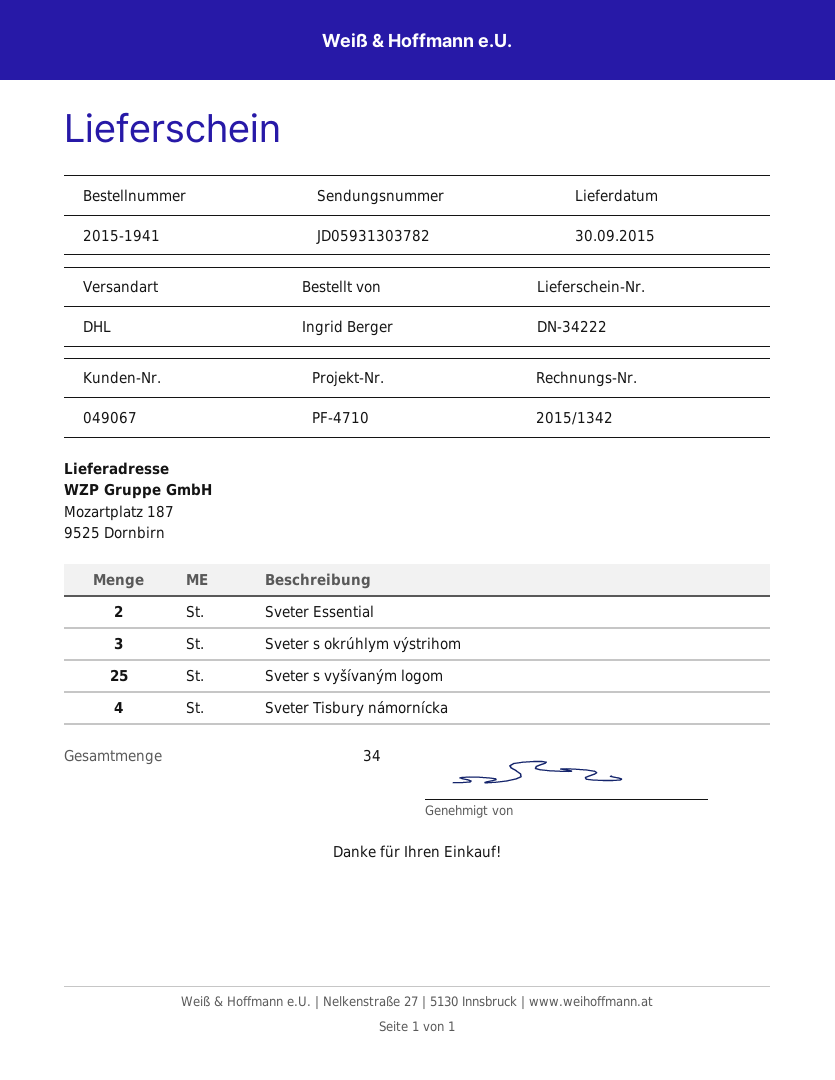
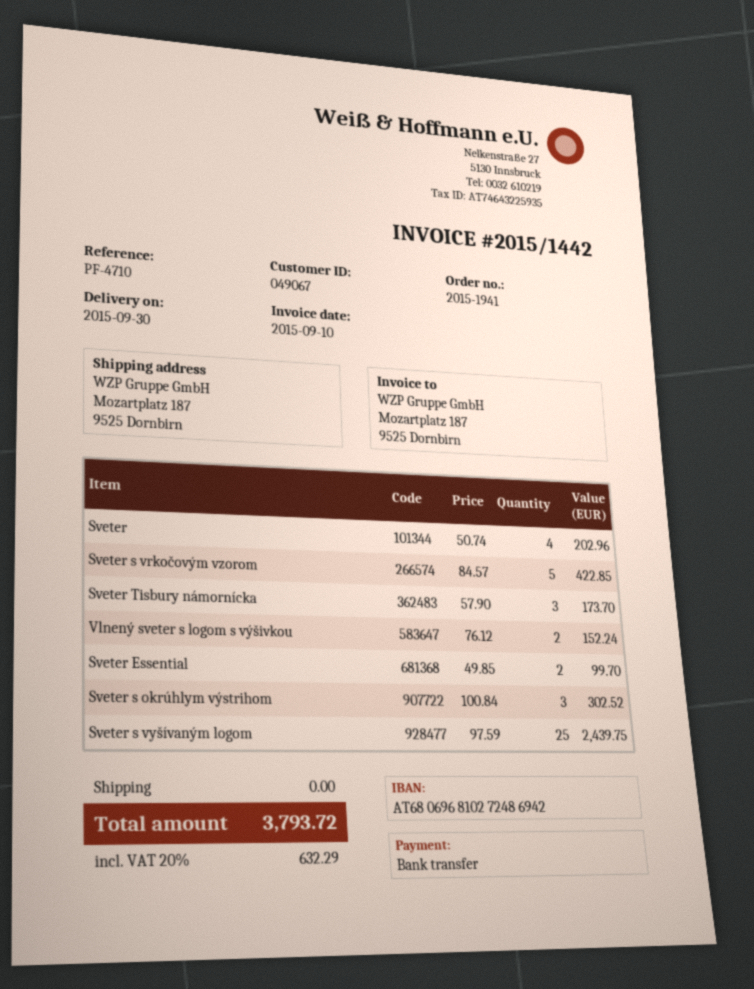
invoice number: 2015/1342 -> 2015/1442
Sveter Tisbury námornícka: 4 -> 3
Sveter: none -> 4
Sveter s vrkočovým vzorom: none -> 5
Vlnený sveter s logom s výšivkou: none -> 2

